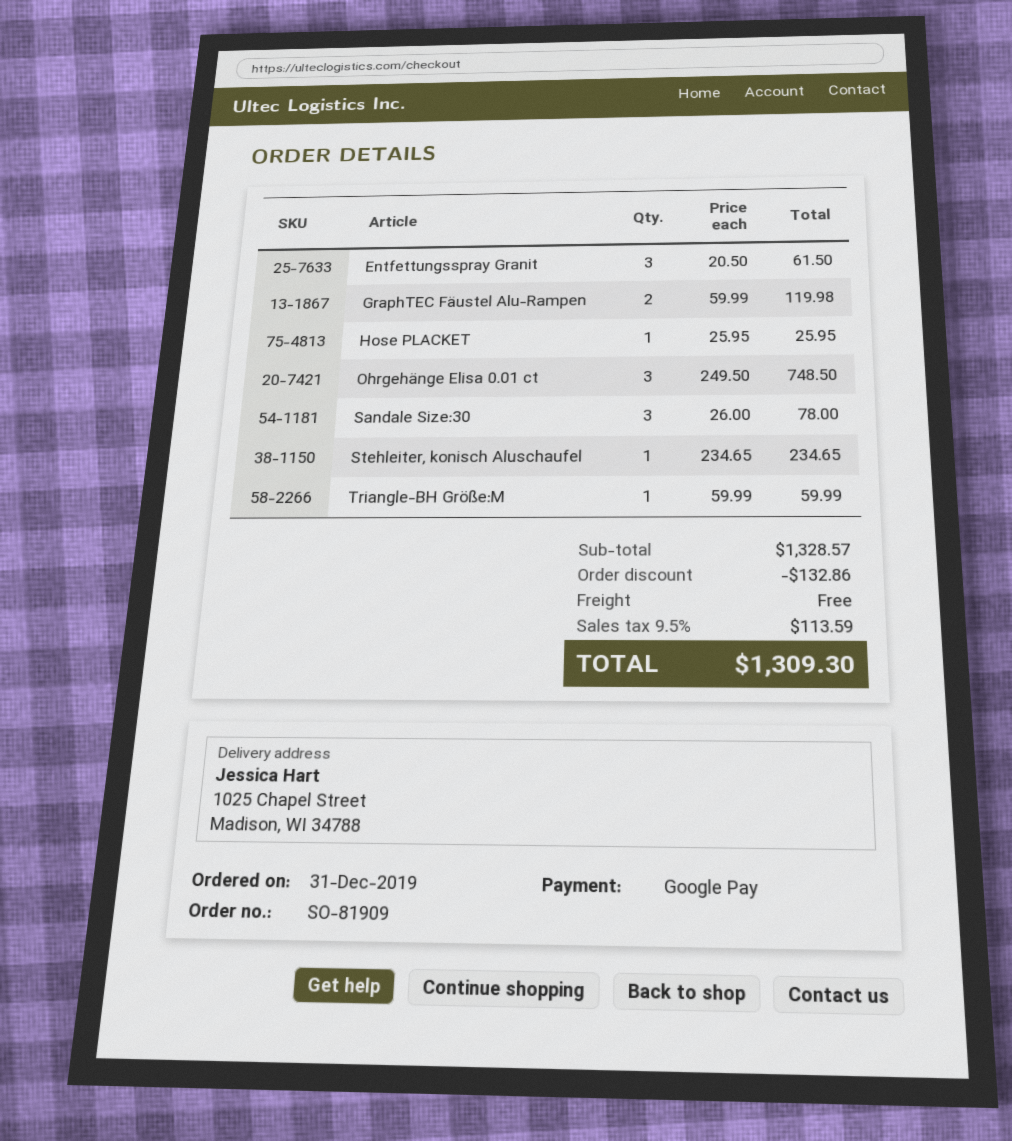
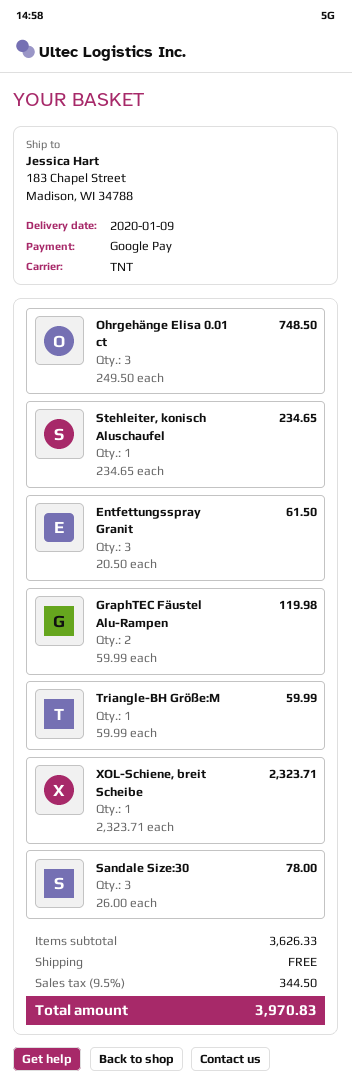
ship to: 1025 Chapel Street, Madison, WI 34788 -> 183 Chapel Street, Madison, WI 34788
Hose PLACKET: 1 x 25.95 = 25.95 -> none
XOL-Schiene, breit Scheibe: none -> 1 x 2323.71 = 2323.71
subtotal: 1328.57 -> 3626.33
discount: 132.86 -> none
tax: 9.5% = 113.59 -> 9.5% = 344.50
total: 1309.30 -> 3970.83

